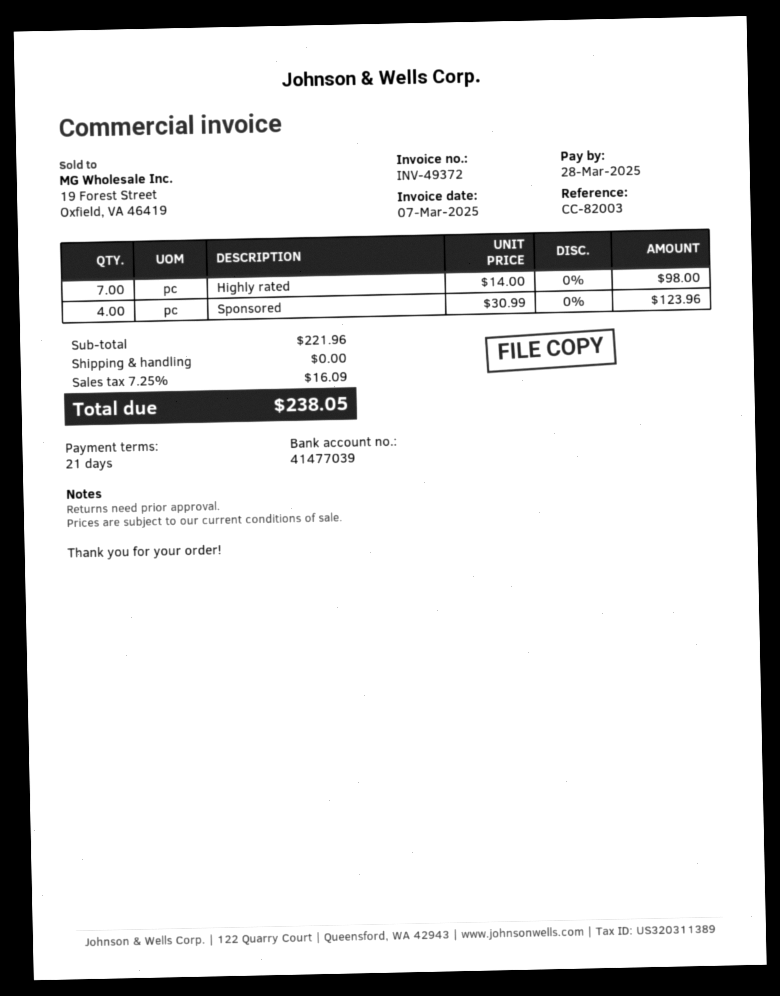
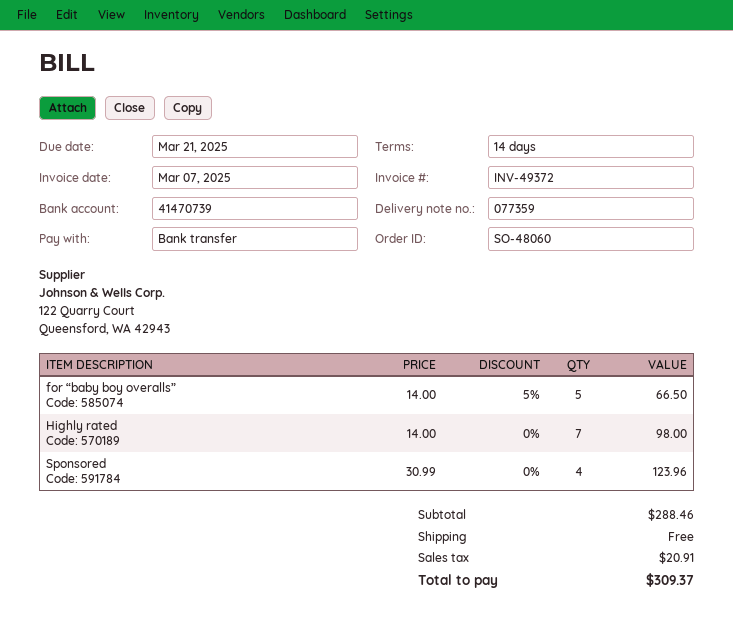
payment terms: 21 days -> 14 days
due date: 2025-03-28 -> 2025-03-21
bank account: 41477039 -> 41470739
for “baby boy overalls”: none -> 5 x 14.00 - 5% = 66.50
subtotal: 221.96 -> 288.46
tax: 16.09 -> 20.91
total: 238.05 -> 309.37

